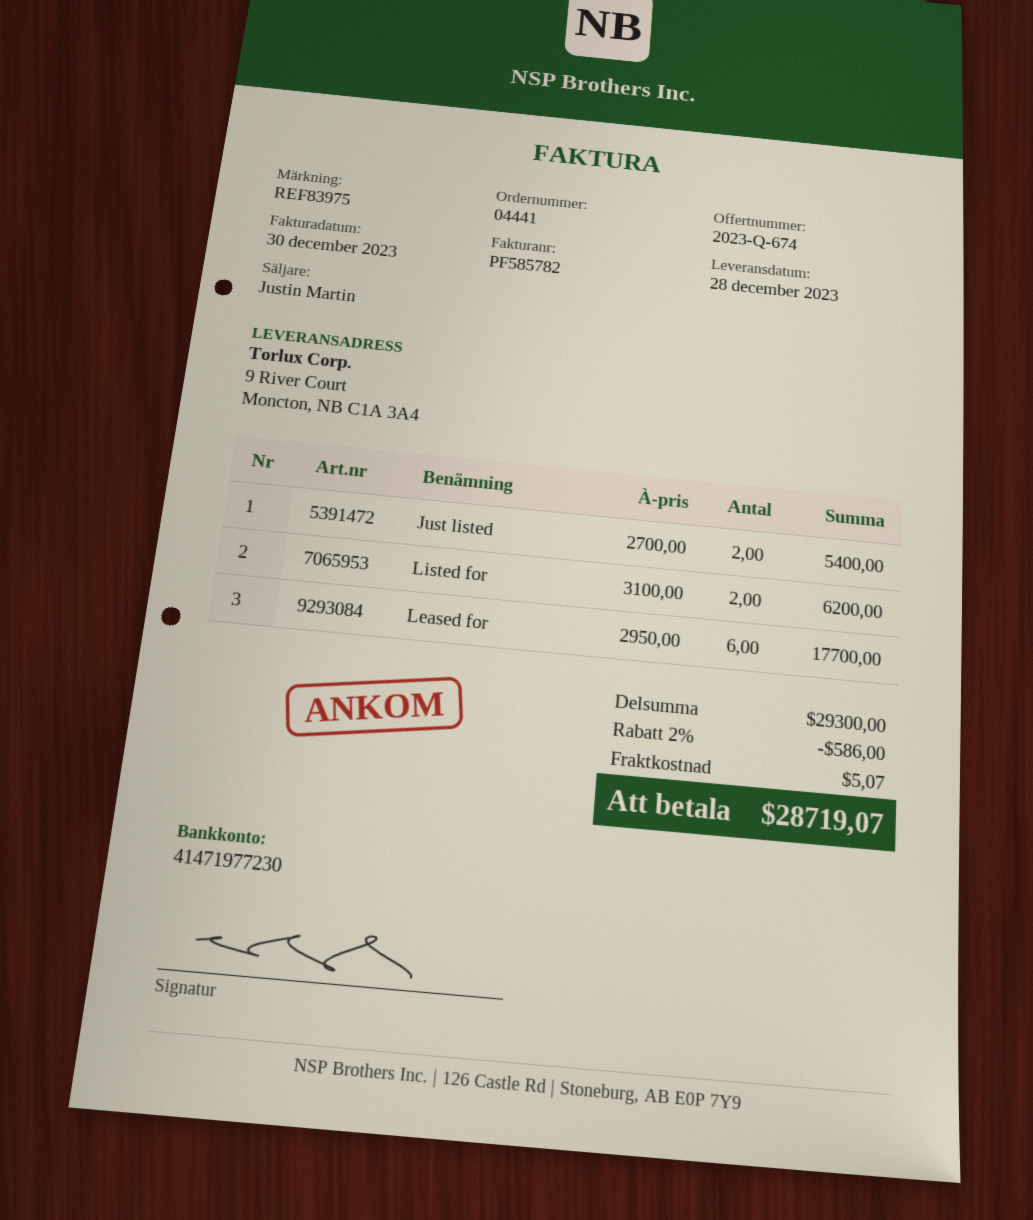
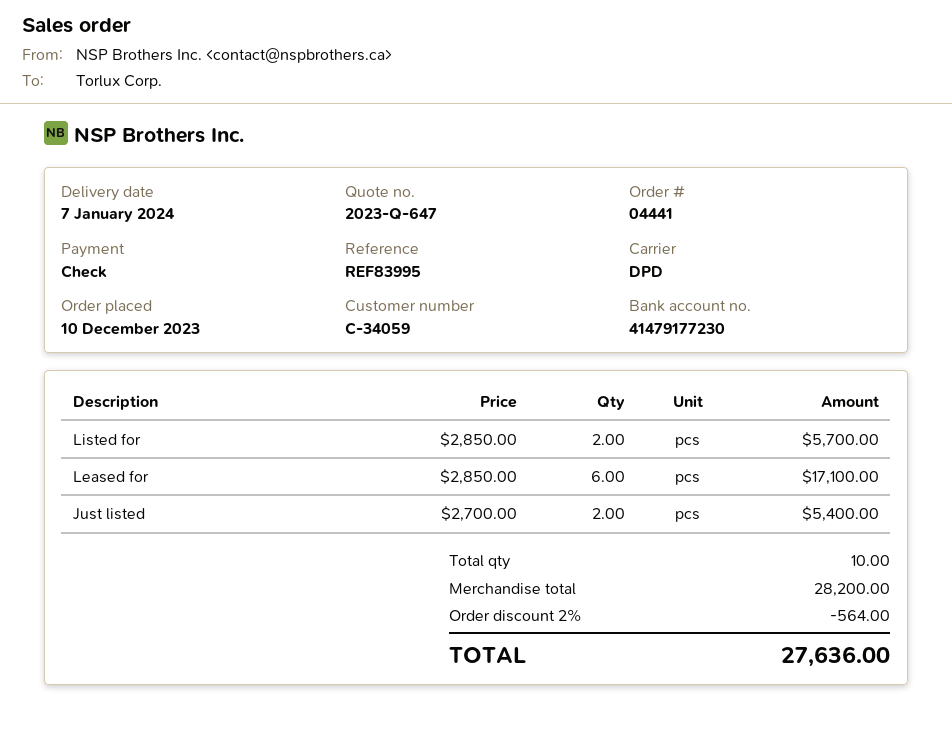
quote number: 2023-Q-674 -> 2023-Q-647
delivery date: 2023-12-28 -> 2024-01-07
reference: REF83975 -> REF83995
bank account: 41471977230 -> 41479177230
Listed for: 2 x 3100.00 = 6200.00 -> 2 x 2850.00 = 5700.00
Leased for: 6 x 2950.00 = 17700.00 -> 6 x 2850.00 = 17100.00
subtotal: 29300.00 -> 28200.00
discount: 2% = 586.00 -> 2% = 564.00
shipping: 5.07 -> none
total: 28719.07 -> 27636.00

